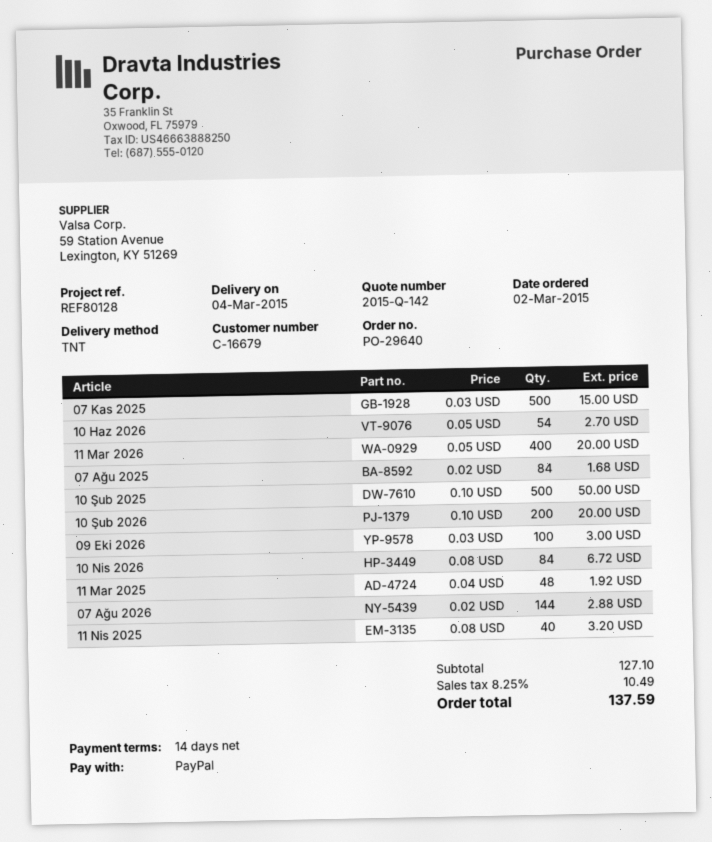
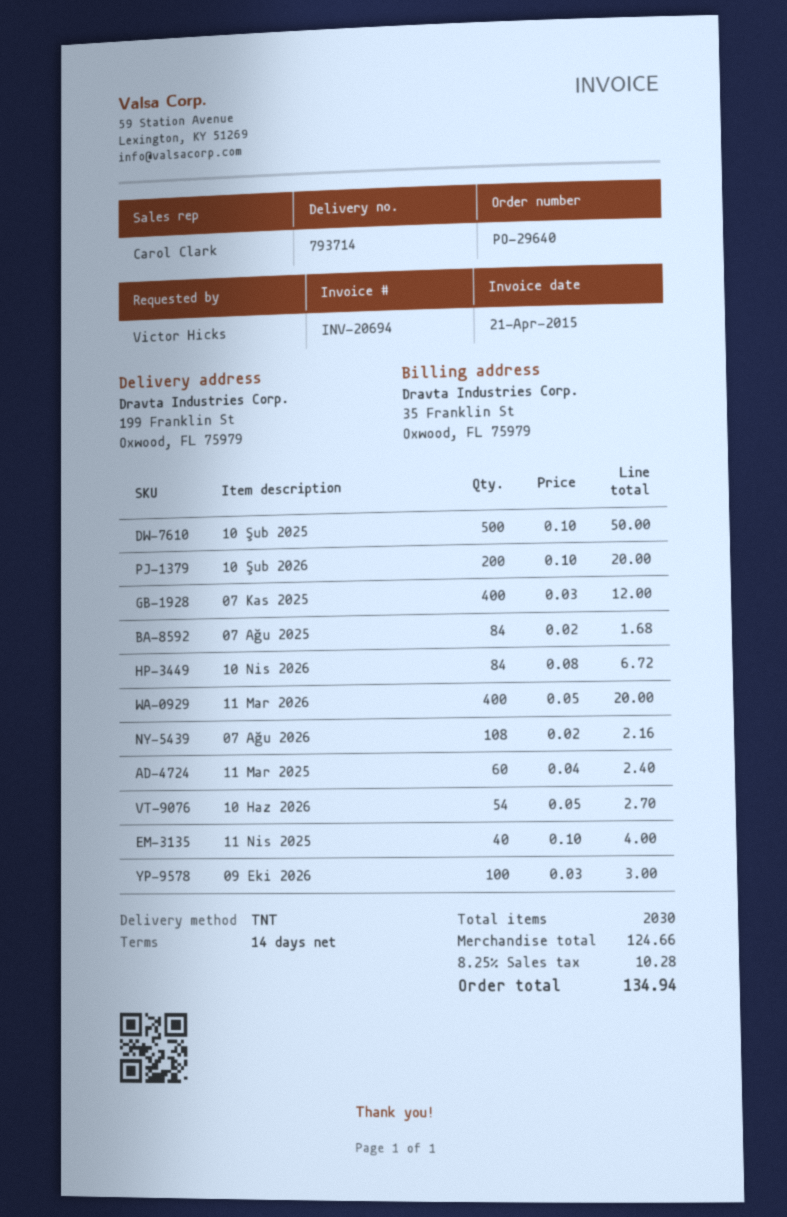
07 Kas 2025: 500 x 0.03 = 15.00 -> 400 x 0.03 = 12.00
11 Mar 2025: 48 x 0.04 = 1.92 -> 60 x 0.04 = 2.40
07 Ağu 2026: 144 x 0.02 = 2.88 -> 108 x 0.02 = 2.16
11 Nis 2025: 40 x 0.08 = 3.20 -> 40 x 0.10 = 4.00
subtotal: 127.10 -> 124.66
tax: 8.25% = 10.49 -> 8.25% = 10.28
total: 137.59 -> 134.94

